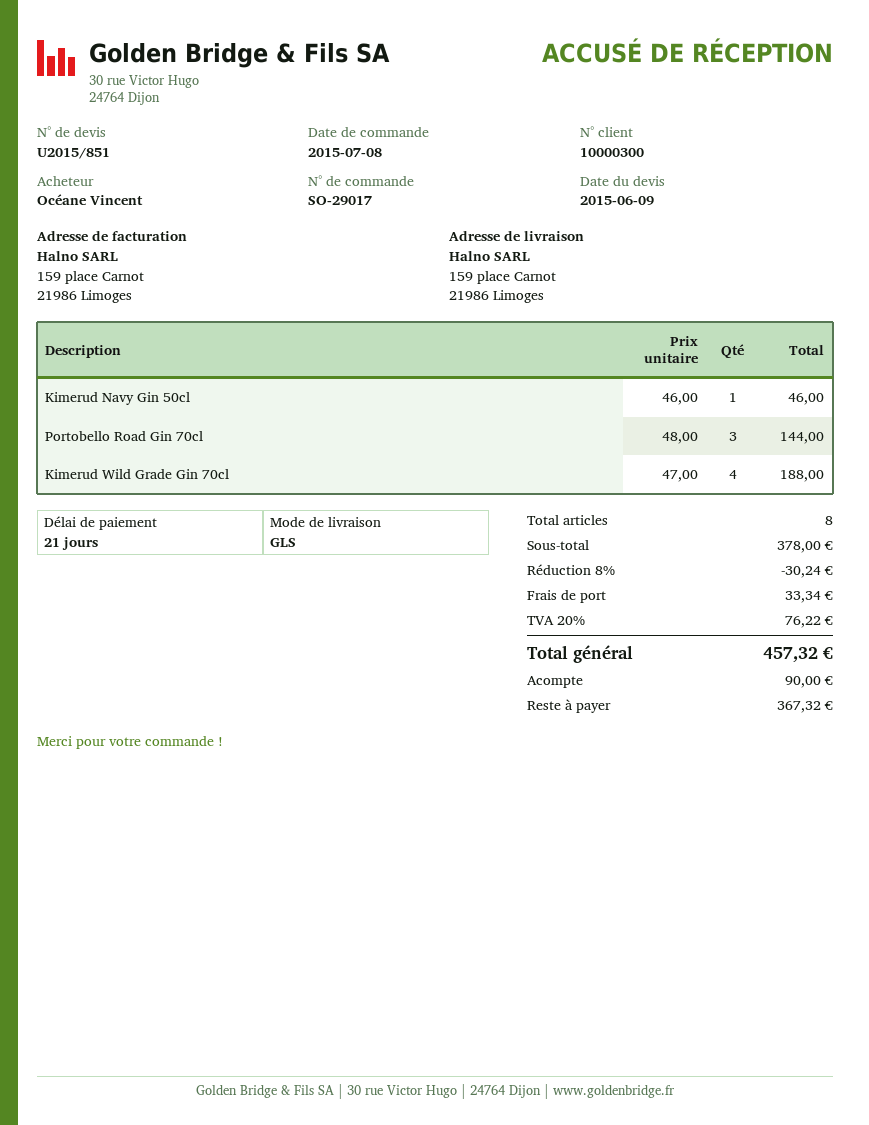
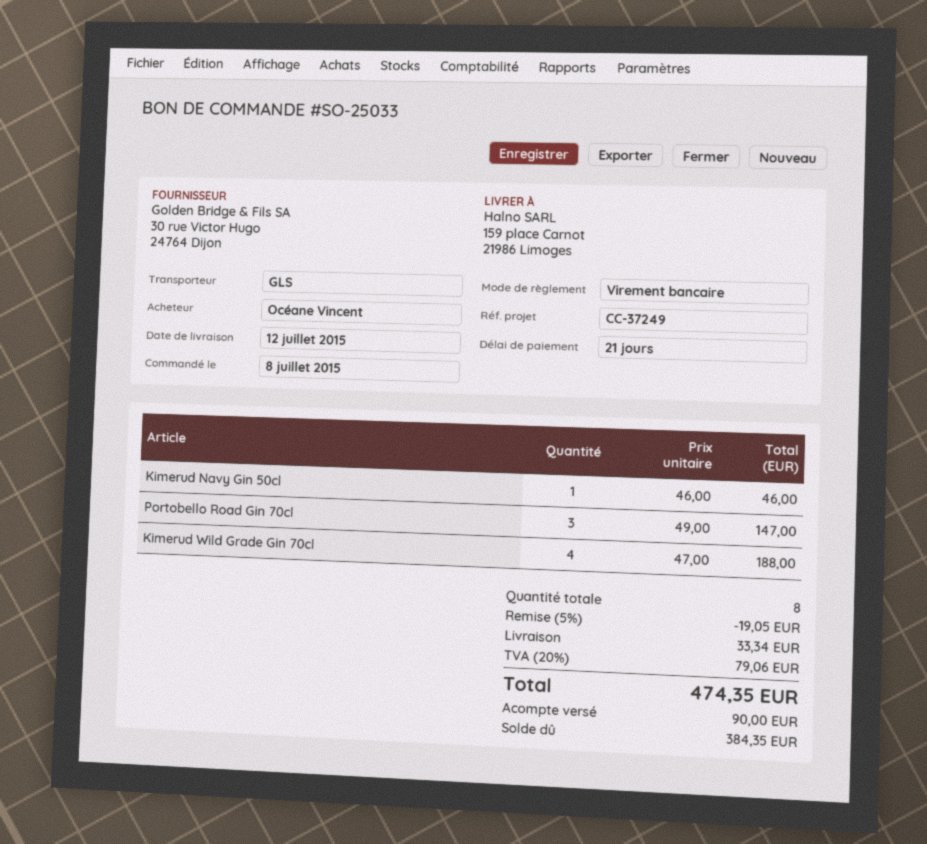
order number: SO-29017 -> SO-25033
Portobello Road Gin 70cl: 3 x 48.00 = 144.00 -> 3 x 49.00 = 147.00
discount: 8% = 30.24 -> 5% = 19.05
tax: 20% = 76.22 -> 20% = 79.06
total: 457.32 -> 474.35
balance: 367.32 -> 384.35

